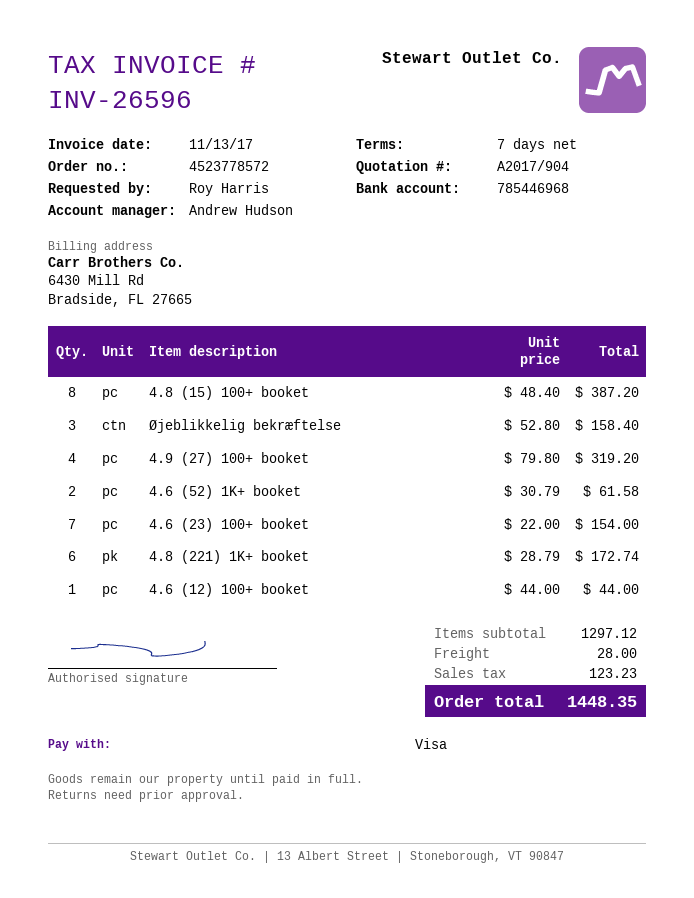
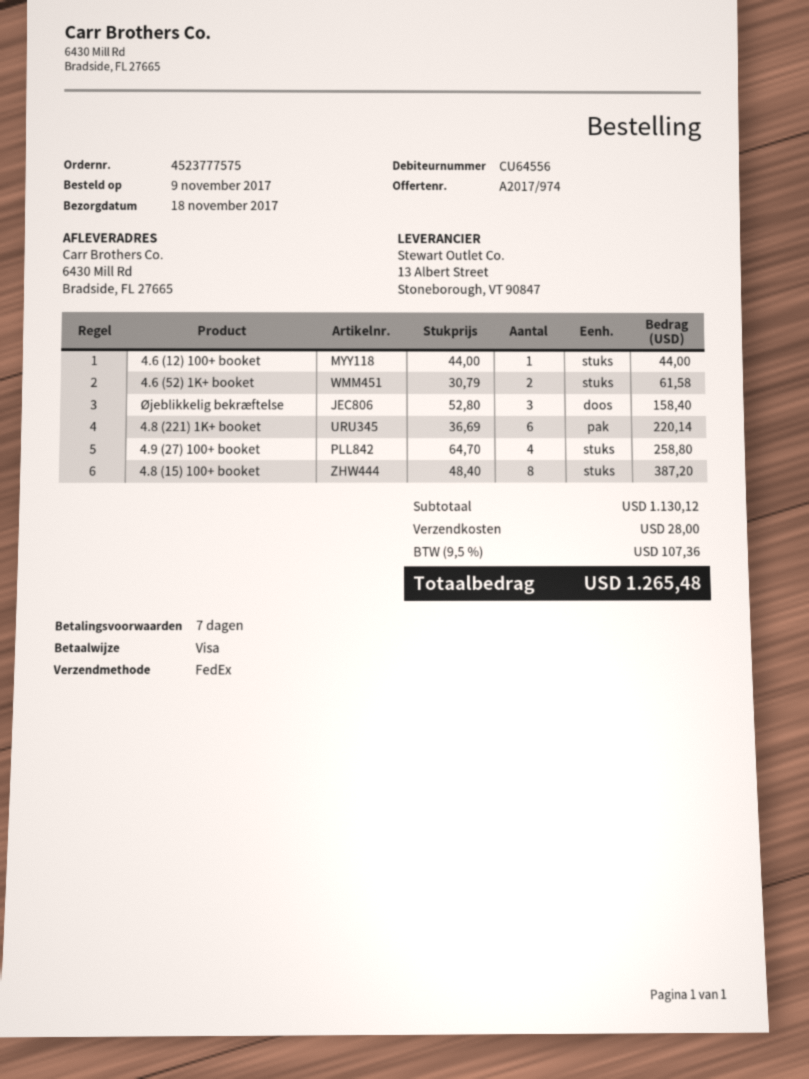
quote number: A2017/904 -> A2017/974
order number: 4523778572 -> 4523777575
4.9 (27) 100+ booket: 4 x 79.80 = 319.20 -> 4 x 64.70 = 258.80
4.6 (23) 100+ booket: 7 x 22.00 = 154.00 -> none
4.8 (221) 1K+ booket: 6 x 28.79 = 172.74 -> 6 x 36.69 = 220.14
subtotal: 1297.12 -> 1130.12
tax: 123.23 -> 107.36
total: 1448.35 -> 1265.48

